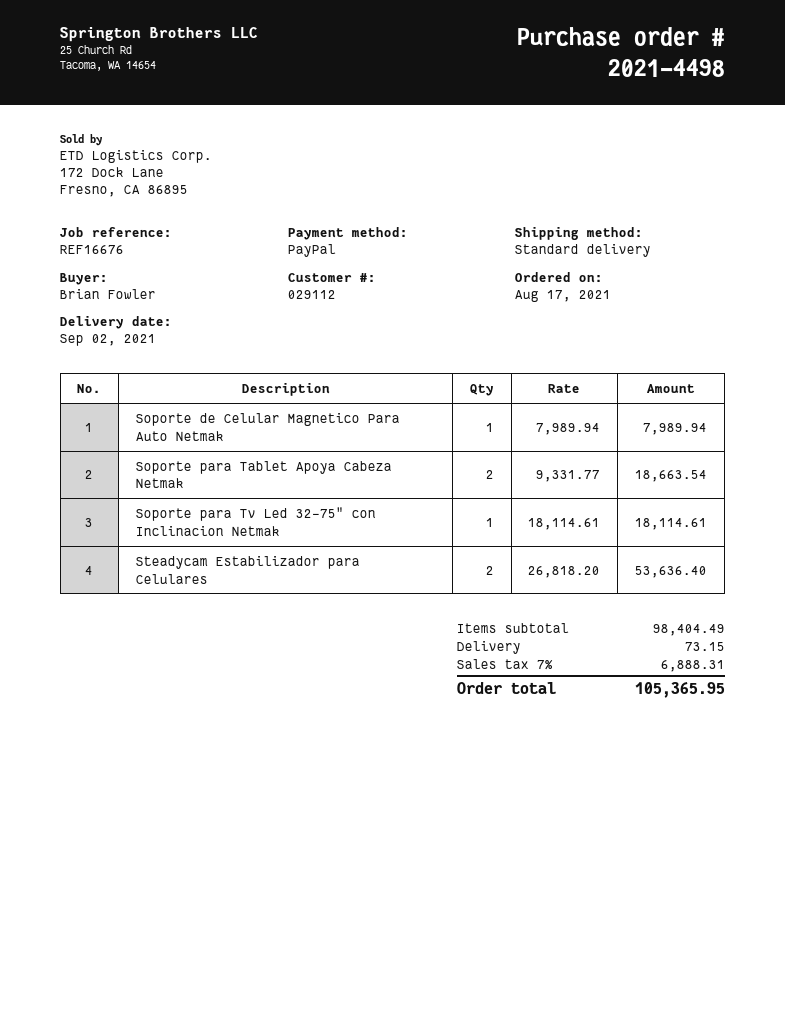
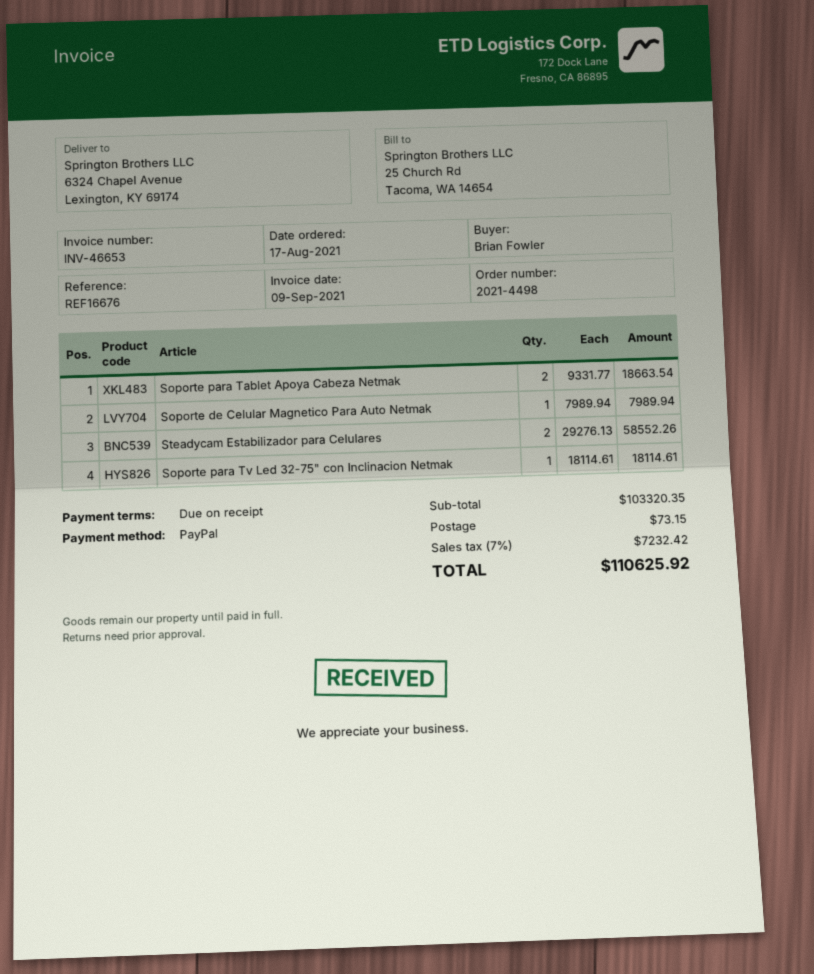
Steadycam Estabilizador para Celulares: 2 x 26818.20 = 53636.40 -> 2 x 29276.13 = 58552.26
subtotal: 98404.49 -> 103320.35
tax: 7% = 6888.31 -> 7% = 7232.42
total: 105365.95 -> 110625.92

